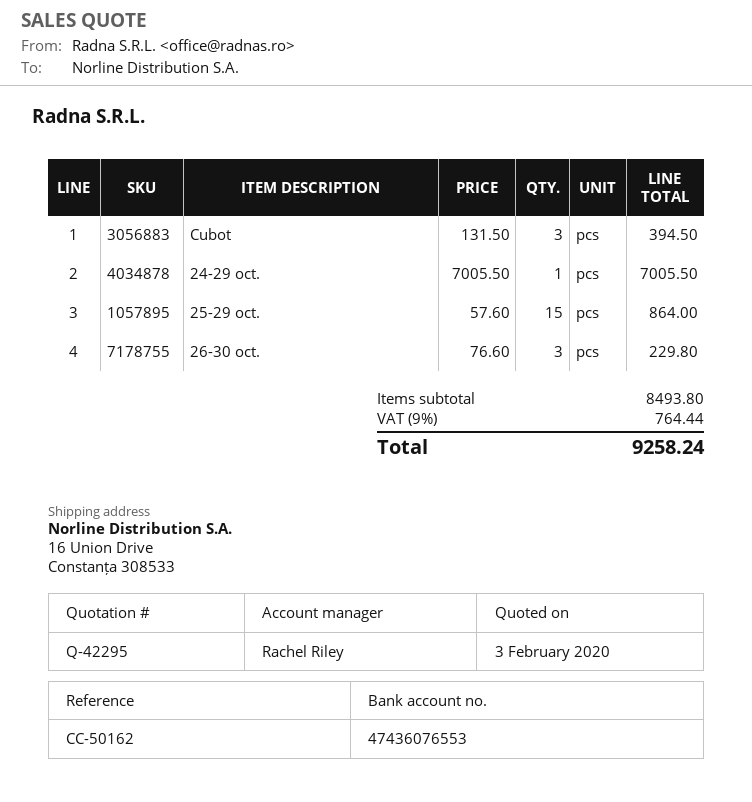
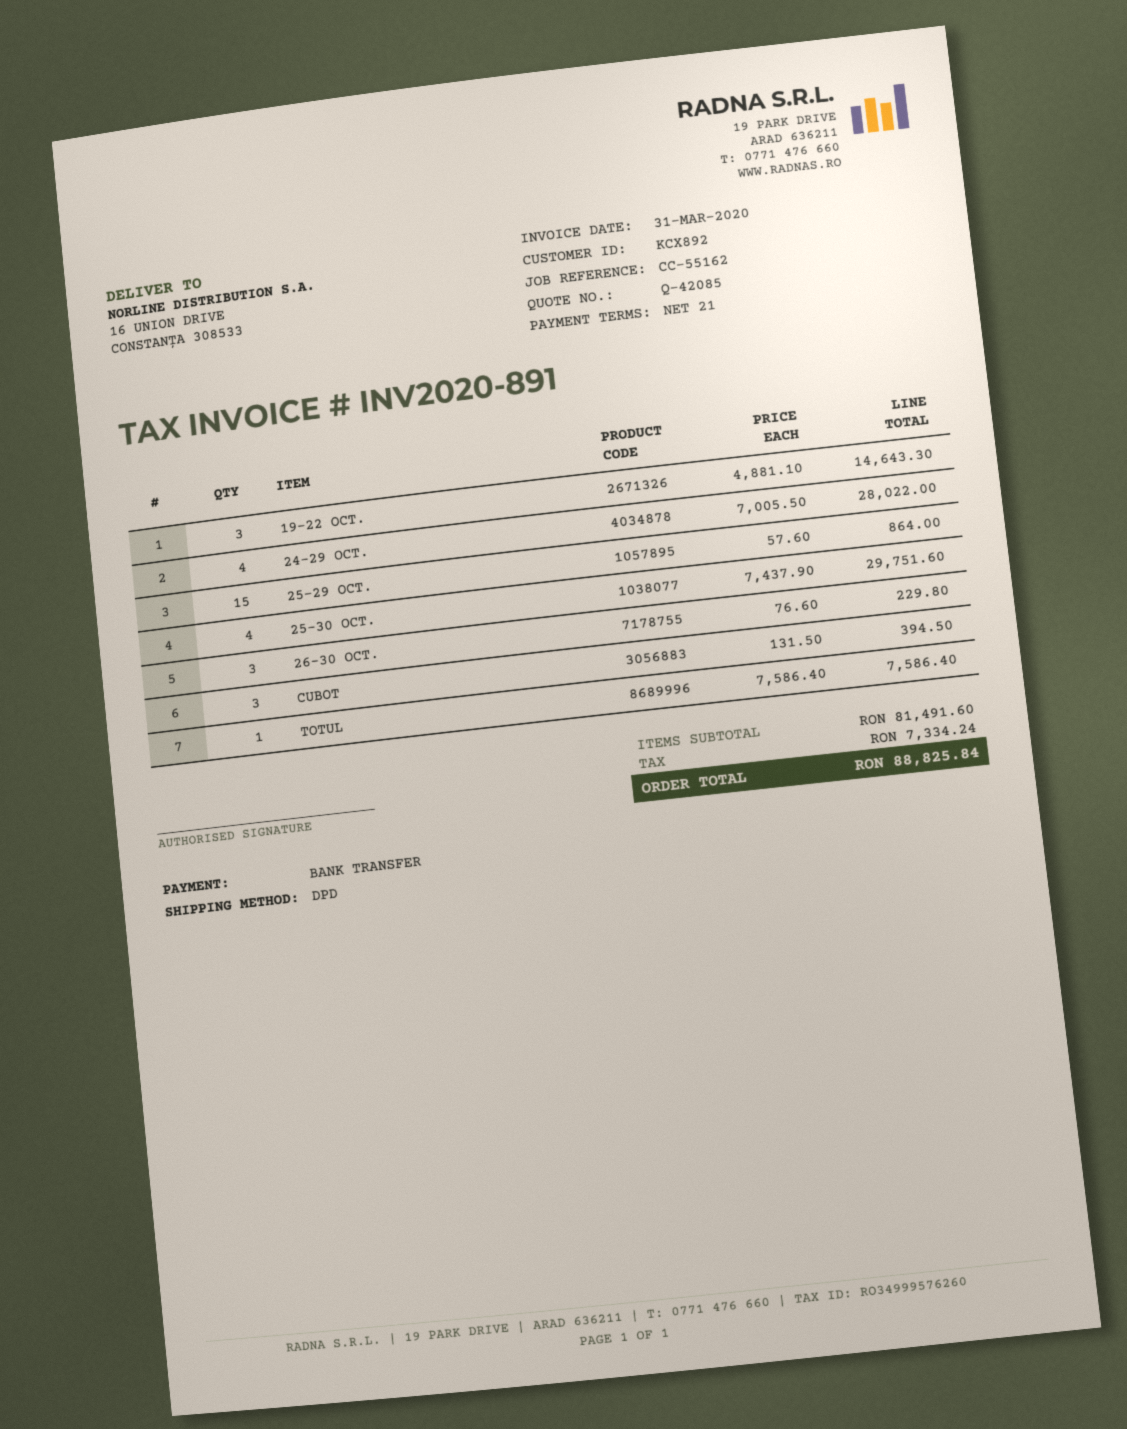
quote number: Q-42295 -> Q-42085
reference: CC-50162 -> CC-55162
24-29 oct.: 1 x 7005.50 = 7005.50 -> 4 x 7005.50 = 28022.00
19-22 OCT.: none -> 3 x 4881.10 = 14643.30
25-30 OCT.: none -> 4 x 7437.90 = 29751.60
TOTUL: none -> 1 x 7586.40 = 7586.40
subtotal: 8493.80 -> 81491.60
tax: 764.44 -> 7334.24
total: 9258.24 -> 88825.84

